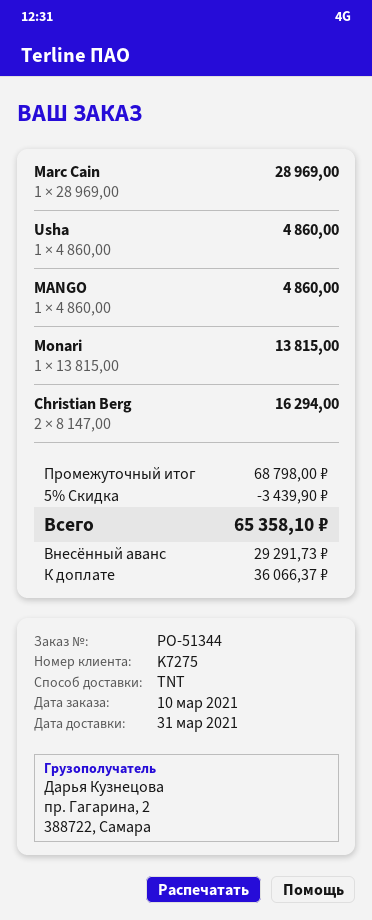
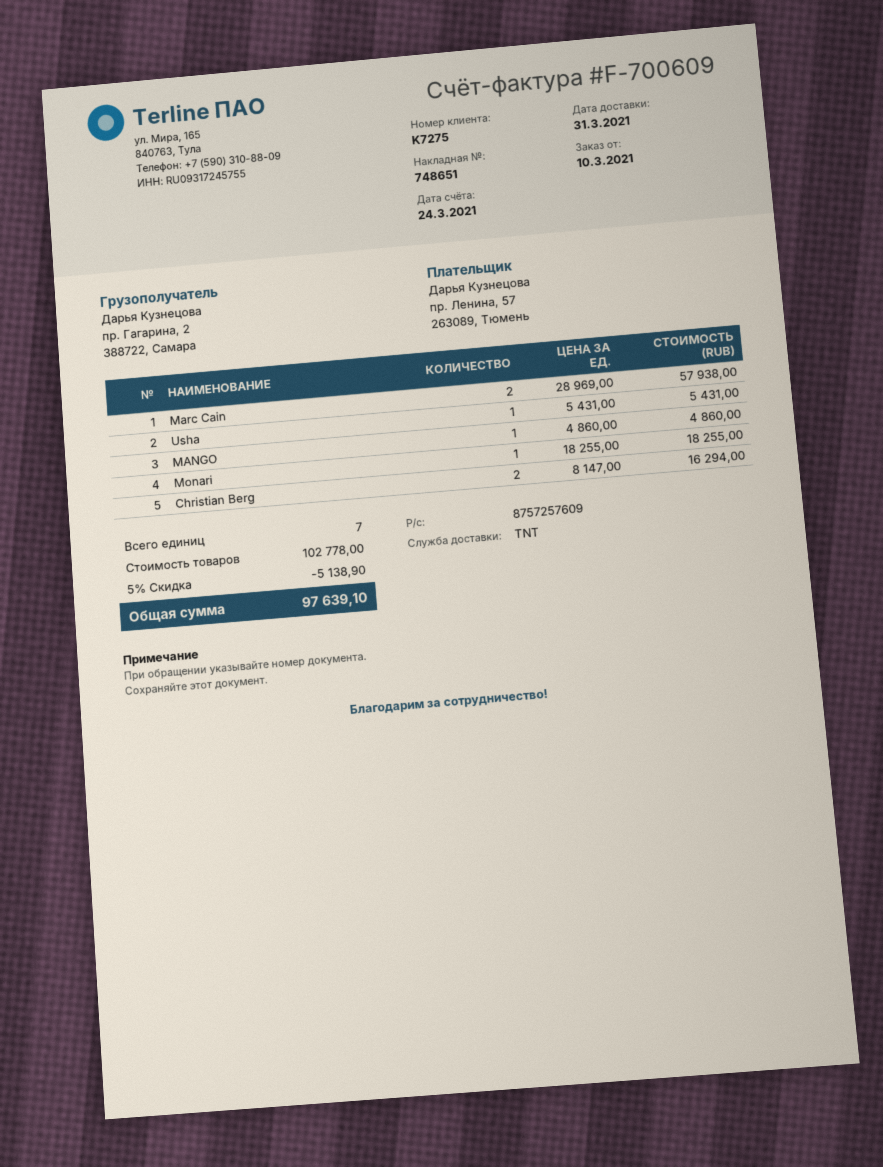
Marc Cain: 1 x 28969.00 = 28969.00 -> 2 x 28969.00 = 57938.00
Usha: 1 x 4860.00 = 4860.00 -> 1 x 5431.00 = 5431.00
Monari: 1 x 13815.00 = 13815.00 -> 1 x 18255.00 = 18255.00
subtotal: 68798.00 -> 102778.00
discount: 5% = 3439.90 -> 5% = 5138.90
total: 65358.10 -> 97639.10

